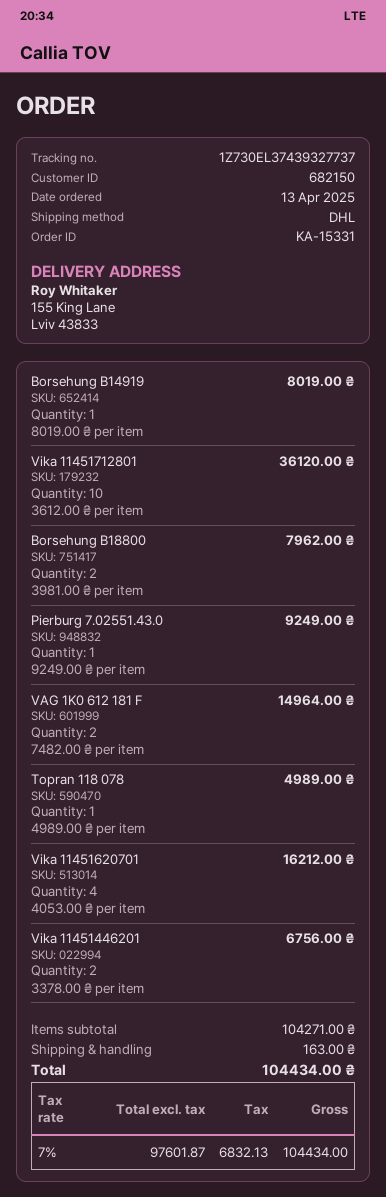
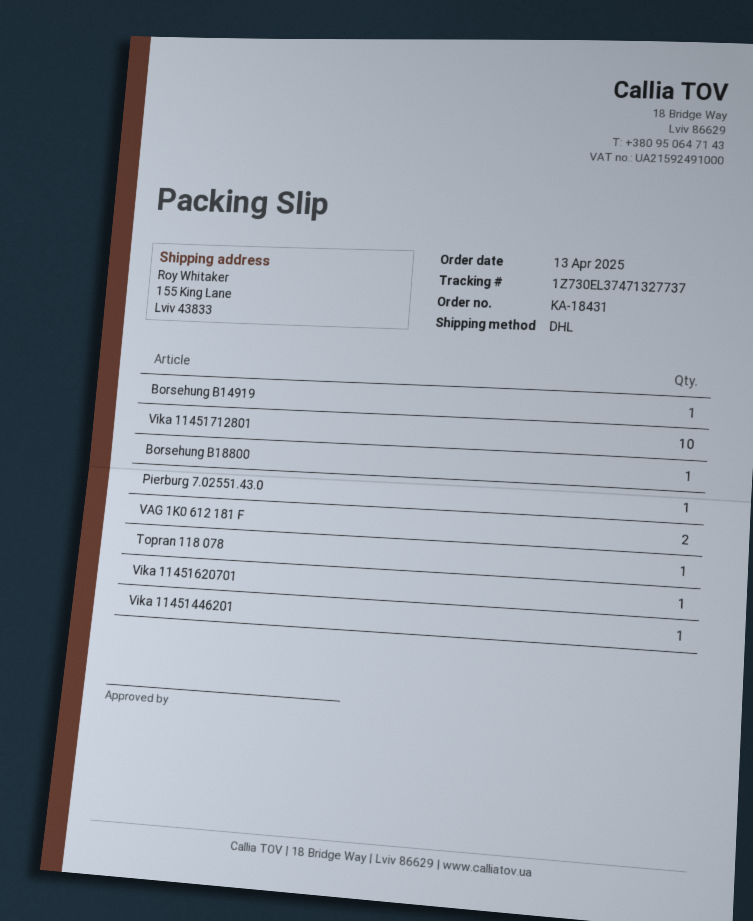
order number: KA-15331 -> KA-18431
tracking number: 1Z730EL37439327737 -> 1Z730EL37471327737
Borsehung B18800: 2 -> 1
Vika 11451620701: 4 -> 1
Vika 11451446201: 2 -> 1

